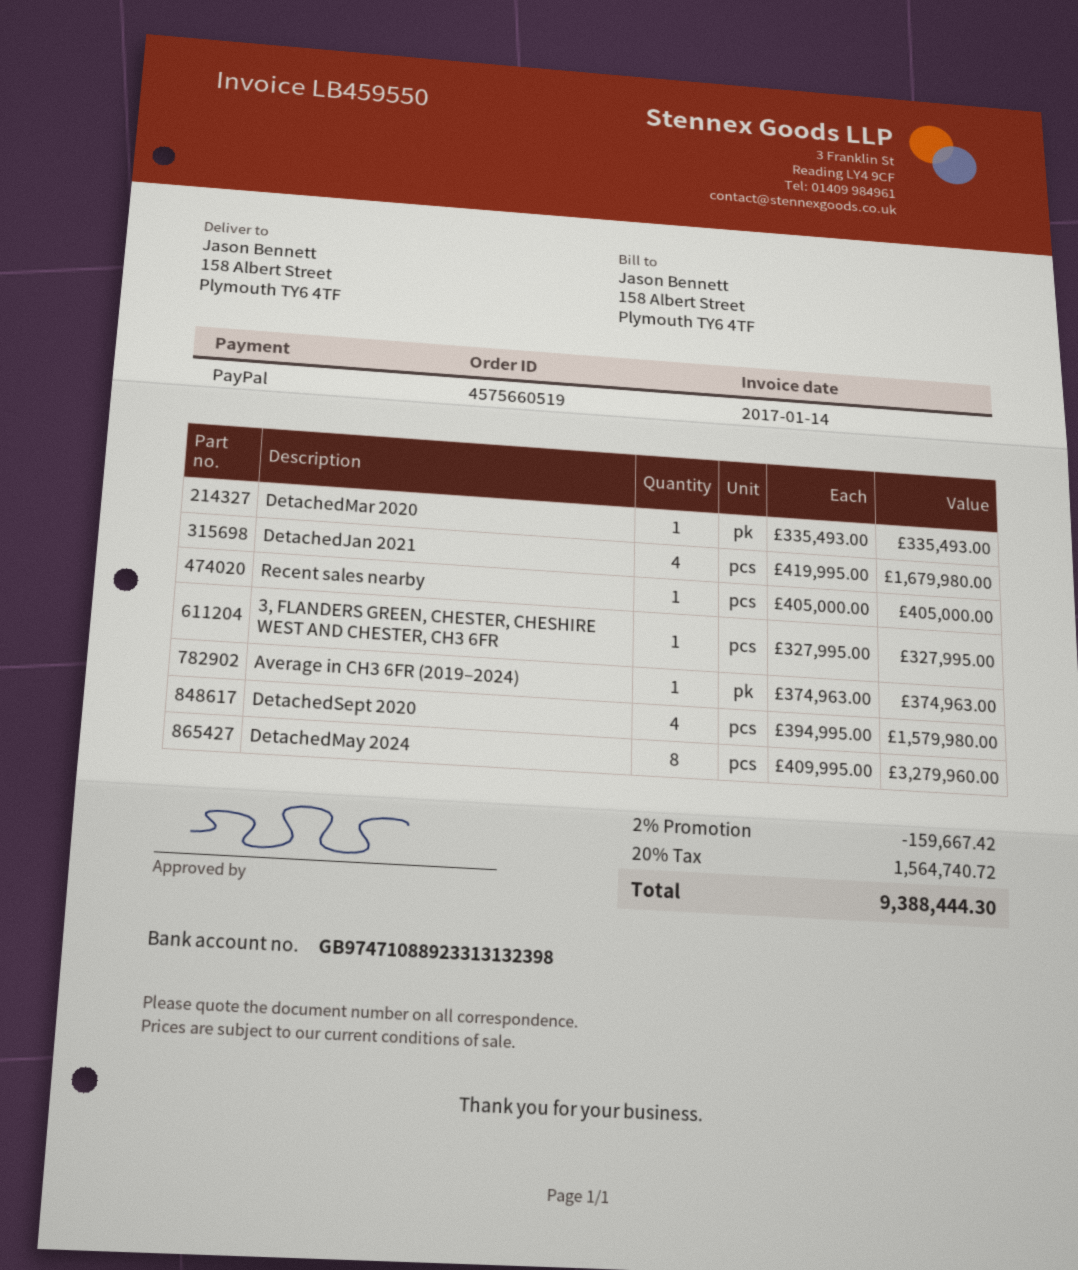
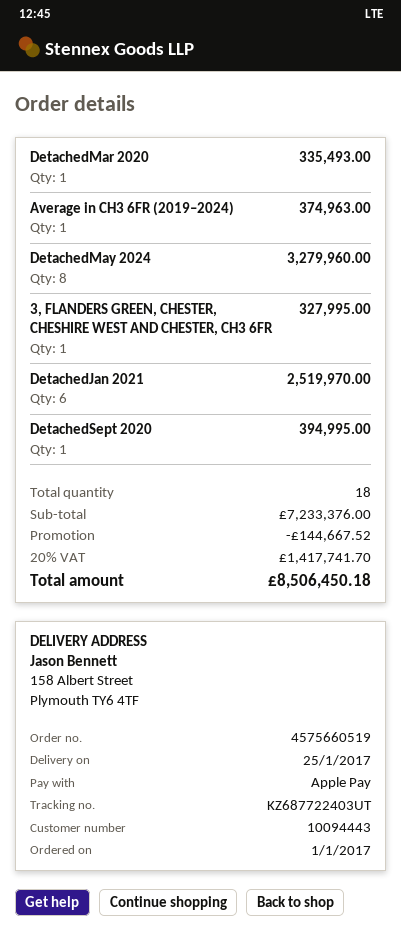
payment method: PayPal -> Apple Pay
DetachedJan 2021: 4 for 1679980.00 -> 6 for 2519970.00
Recent sales nearby: 1 for 405000.00 -> none
DetachedSept 2020: 4 for 1579980.00 -> 1 for 394995.00
discount: 159667.42 -> 144667.52
tax: 20% = 1564740.72 -> 20% = 1417741.70
total: 9388444.30 -> 8506450.18

